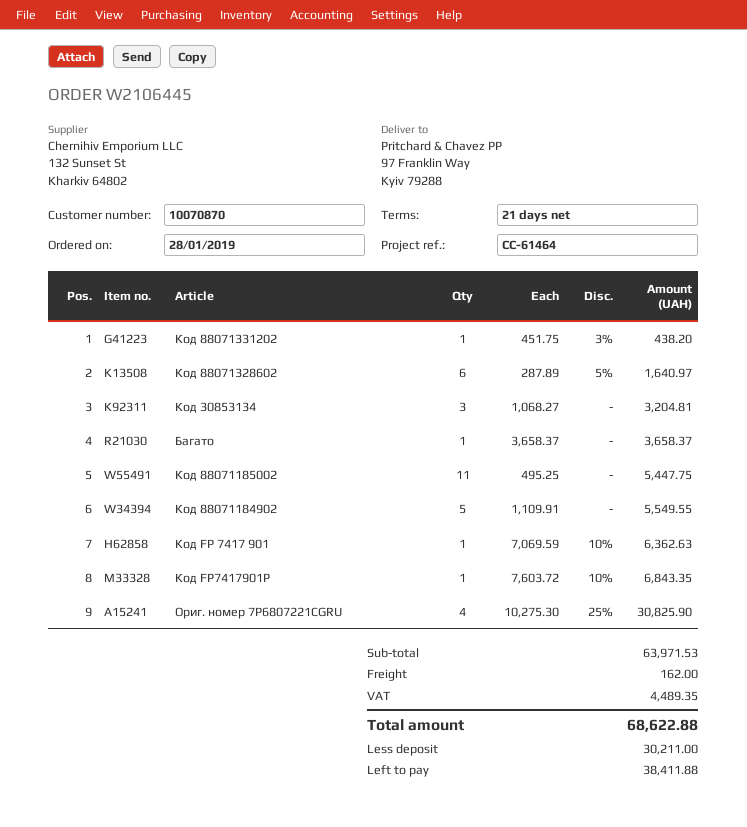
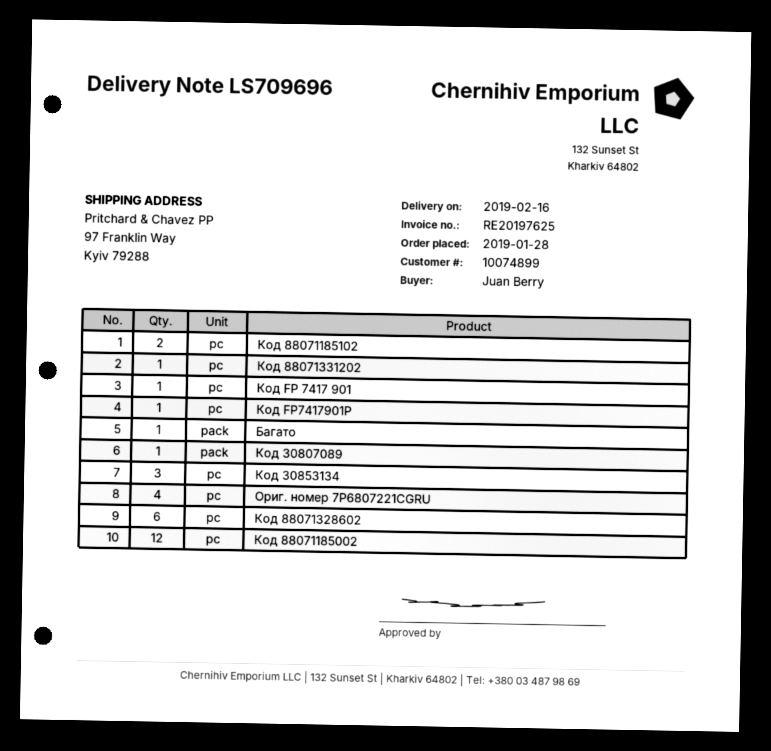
customer number: 10070870 -> 10074899
Код 88071185002: 11 -> 12
Код 88071184902: 5 -> none
Код 88071185102: none -> 2
Код 30807089: none -> 1

